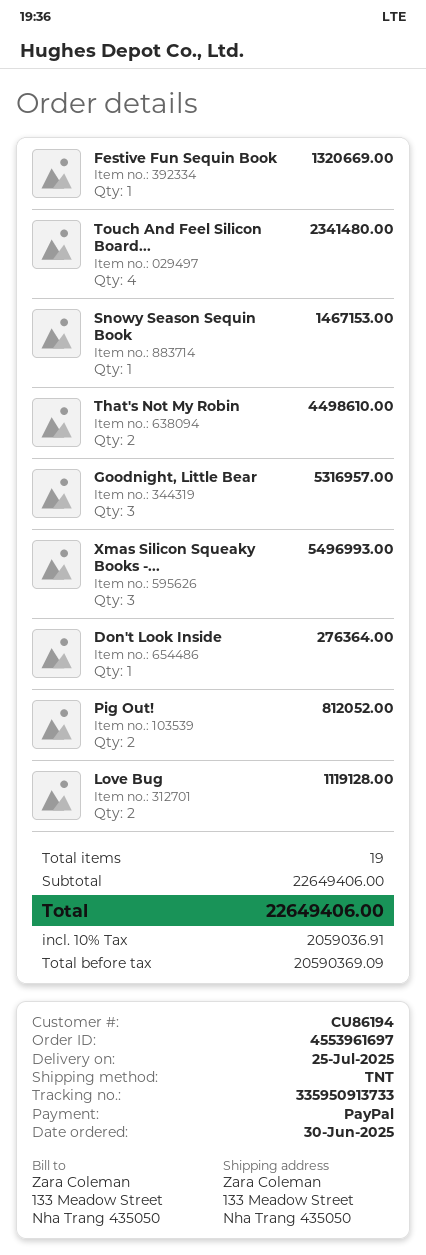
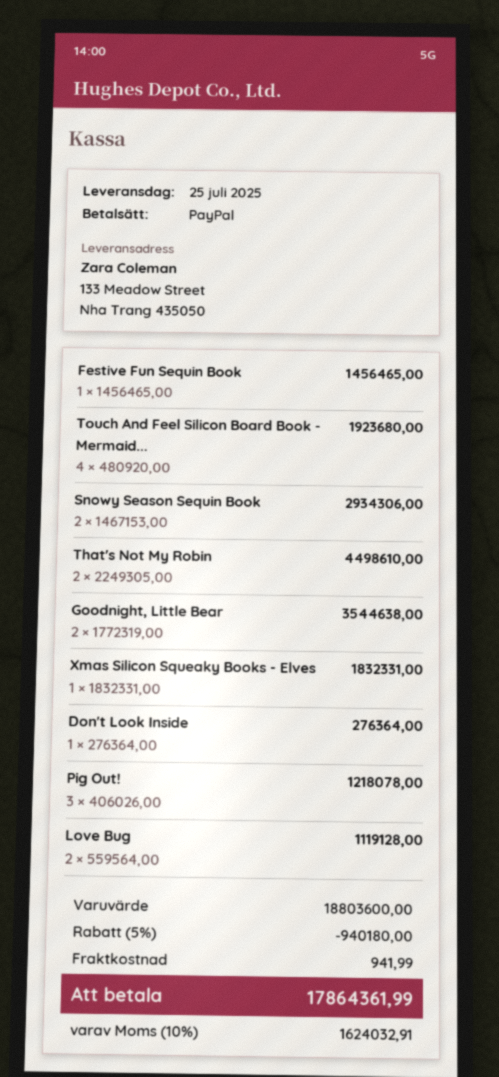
Festive Fun Sequin Book: 1 for 1320669.00 -> 1 for 1456465.00
Touch And Feel Silicon Board...: 4 for 2341480.00 -> 4 for 1923680.00
Snowy Season Sequin Book: 1 for 1467153.00 -> 2 for 2934306.00
Goodnight, Little Bear: 3 for 5316957.00 -> 2 for 3544638.00
Xmas Silicon Squeaky Books -...: 3 for 5496993.00 -> 1 for 1832331.00
Pig Out!: 2 for 812052.00 -> 3 for 1218078.00
subtotal: 22649406.00 -> 18803600.00
discount: none -> 5% = 940180.00
shipping: none -> 941.99
tax: 10% = 2059036.91 -> 10% = 1624032.91
total: 22649406.00 -> 17864361.99

